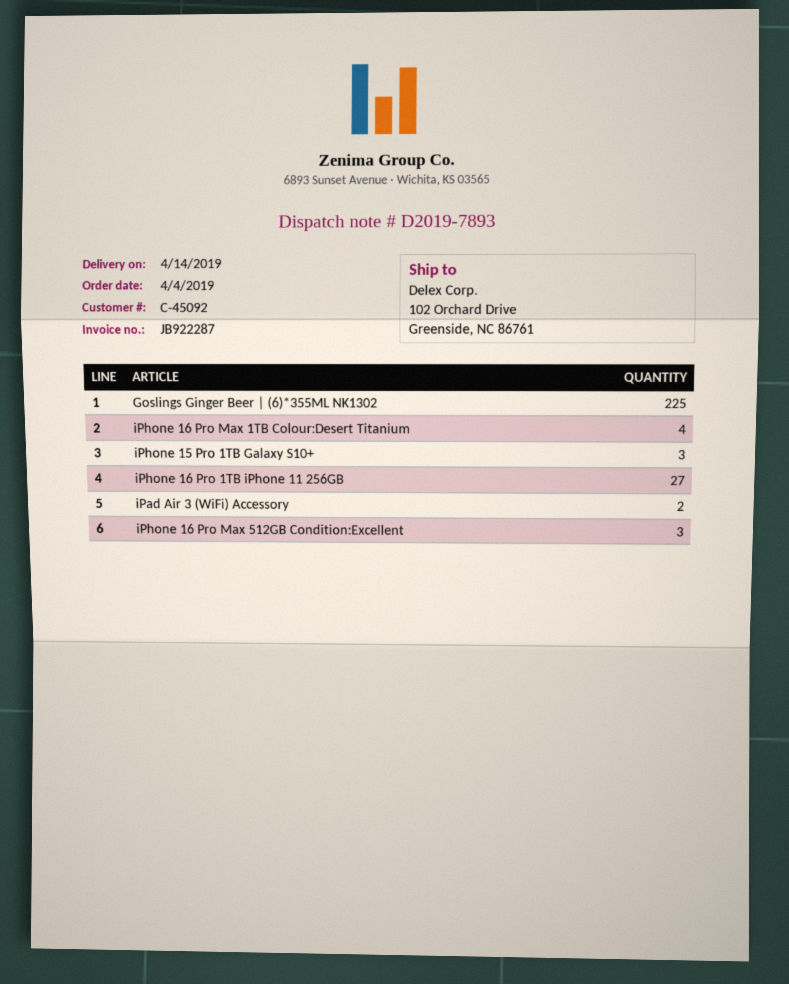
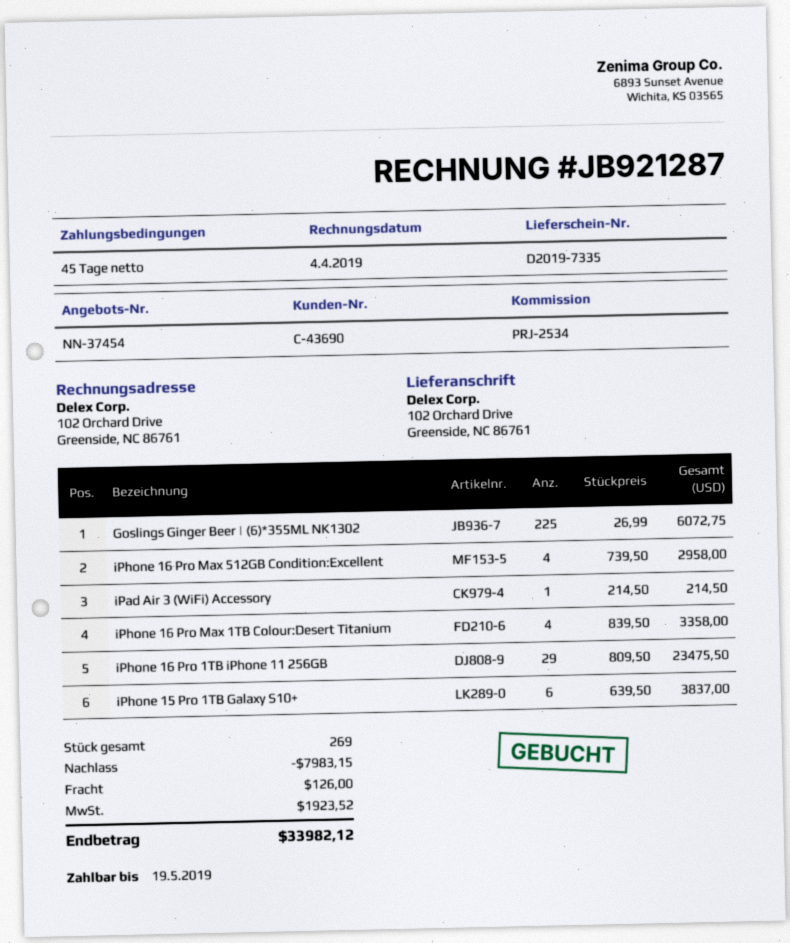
delivery note number: D2019-7893 -> D2019-7335
invoice number: JB922287 -> JB921287
customer number: C-45092 -> C-43690
iPhone 15 Pro 1TB Galaxy S10+: 3 -> 6
iPhone 16 Pro 1TB iPhone 11 256GB: 27 -> 29
iPad Air 3 (WiFi) Accessory: 2 -> 1
iPhone 16 Pro Max 512GB Condition:Excellent: 3 -> 4

